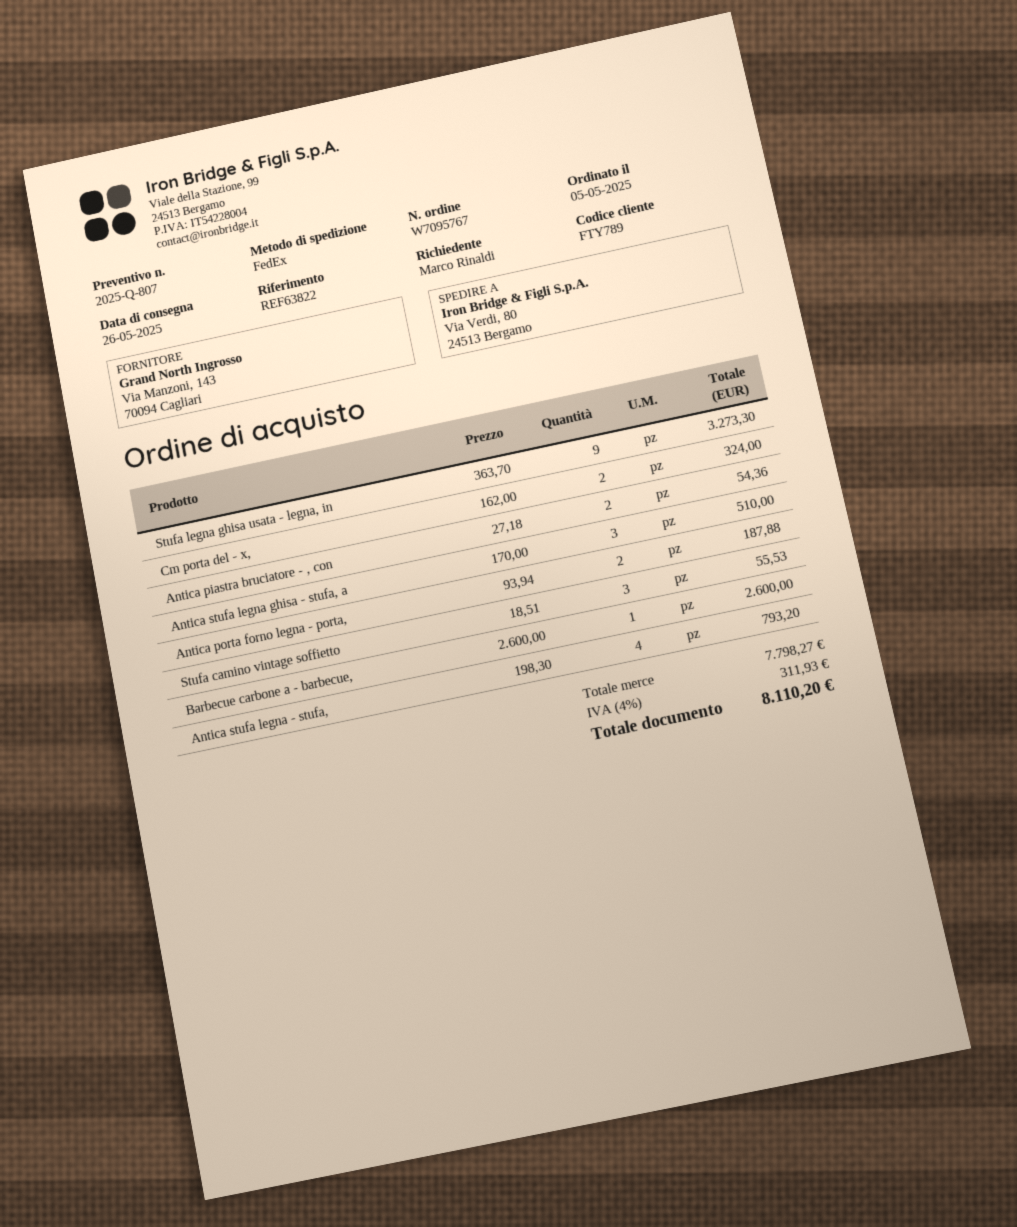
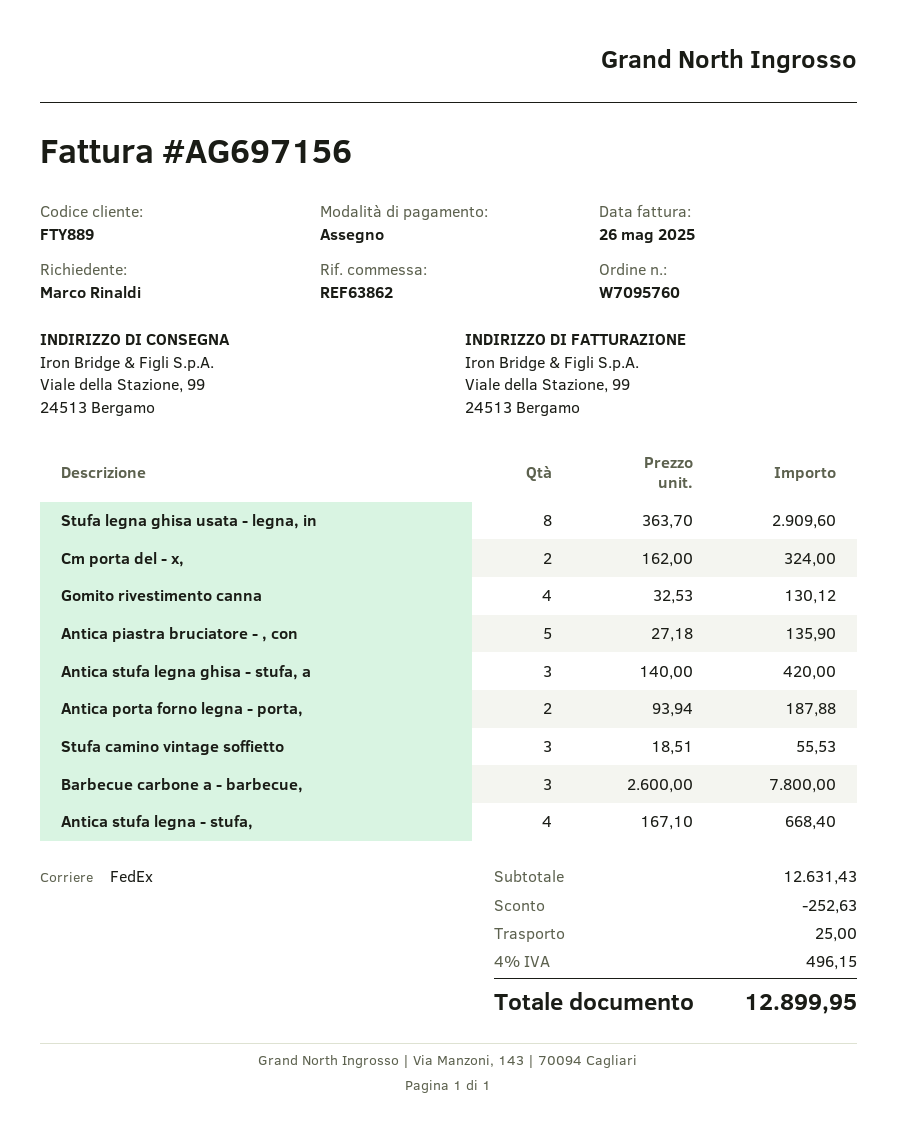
order number: W7095767 -> W7095760
customer number: FTY789 -> FTY889
reference: REF63822 -> REF63862
ship to: Via Verdi, 80, 24513 Bergamo -> Viale della Stazione, 99, 24513 Bergamo
Stufa legna ghisa usata - legna, in: 9 x 363.70 = 3273.30 -> 8 x 363.70 = 2909.60
Antica piastra bruciatore - , con: 2 x 27.18 = 54.36 -> 5 x 27.18 = 135.90
Antica stufa legna ghisa - stufa, a: 3 x 170.00 = 510.00 -> 3 x 140.00 = 420.00
Barbecue carbone a - barbecue,: 1 x 2600.00 = 2600.00 -> 3 x 2600.00 = 7800.00
Antica stufa legna - stufa,: 4 x 198.30 = 793.20 -> 4 x 167.10 = 668.40
Gomito rivestimento canna: none -> 4 x 32.53 = 130.12
subtotal: 7798.27 -> 12631.43
discount: none -> 252.63
shipping: none -> 25.00
tax: 4% = 311.93 -> 4% = 496.15
total: 8110.20 -> 12899.95

